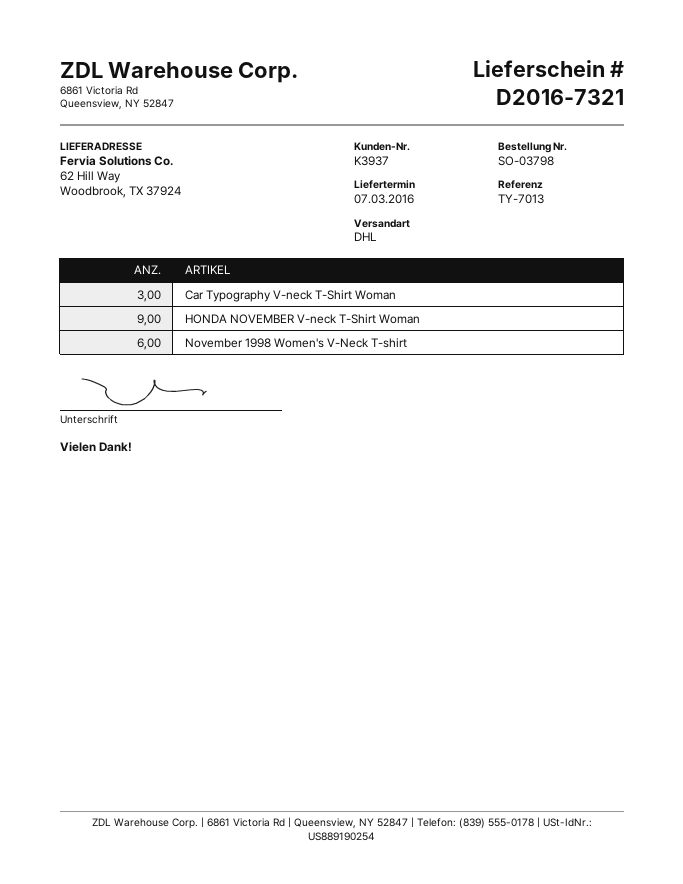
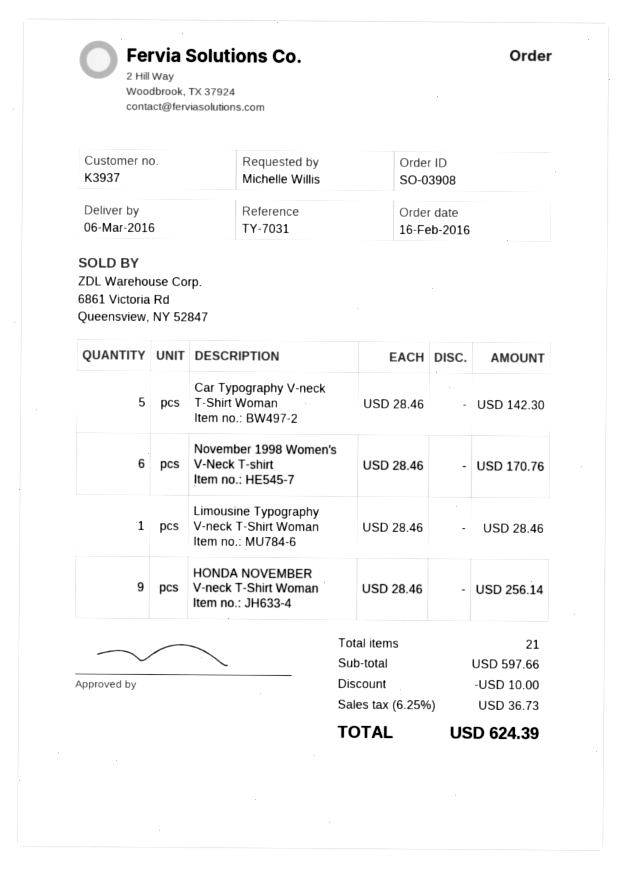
order number: SO-03798 -> SO-03908
delivery date: 2016-03-07 -> 2016-03-06
reference: TY-7013 -> TY-7031
Car Typography V-neck T-Shirt Woman: 3 -> 5
Limousine Typography V-neck T-Shirt Woman: none -> 1

